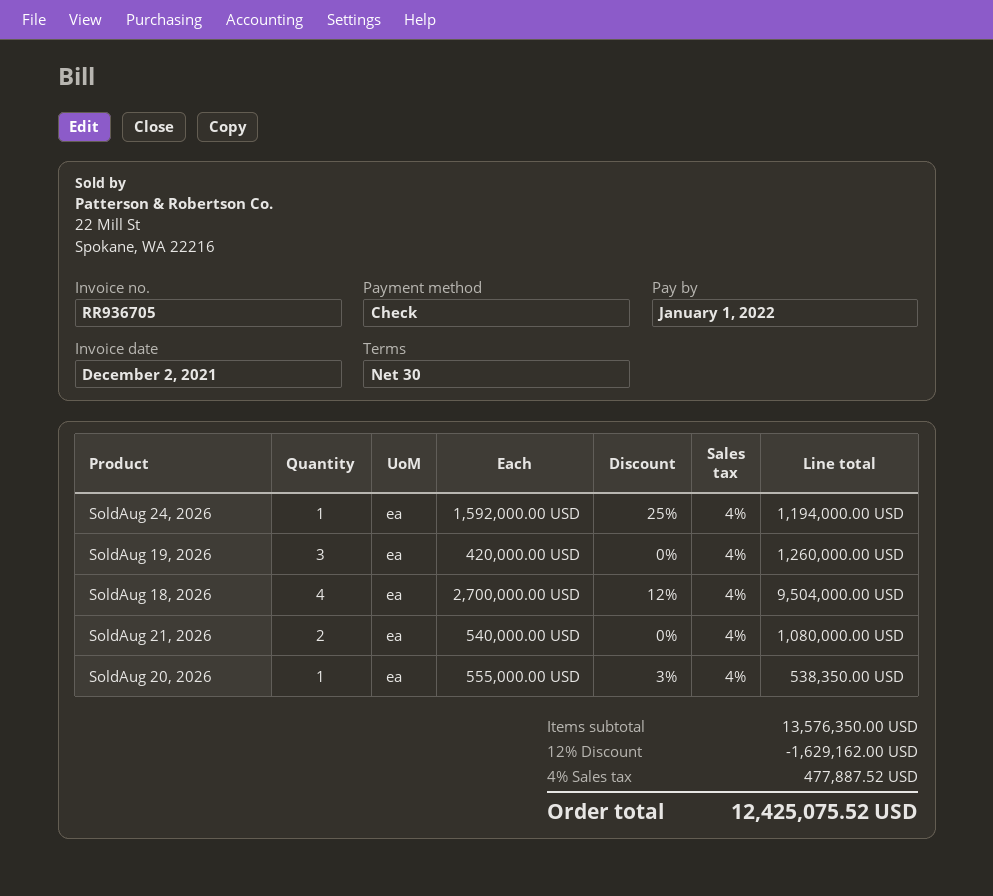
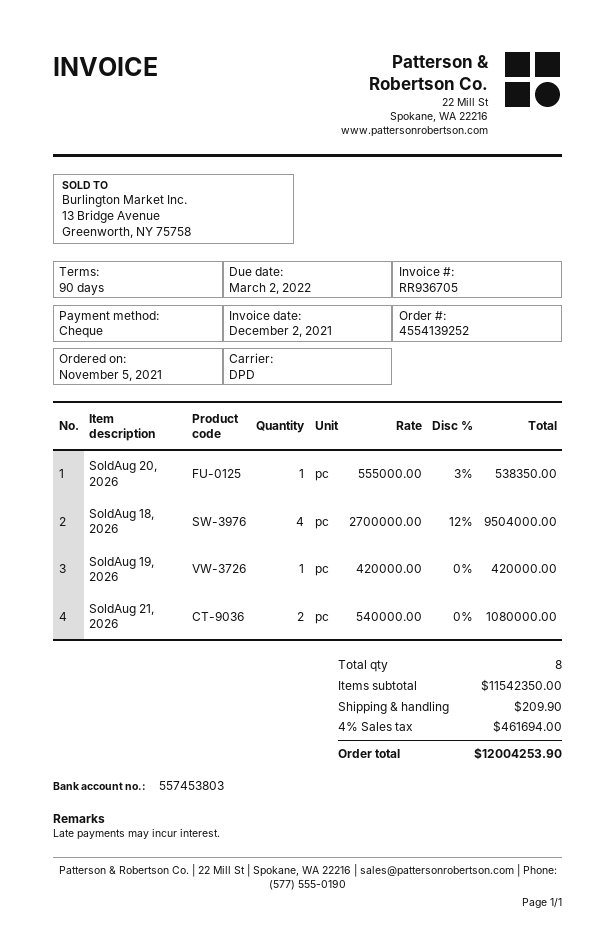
payment terms: 30 days -> 90 days
due date: 2022-01-01 -> 2022-03-02
SoldAug 24, 2026: 1 x 1592000.00 - 25% = 1194000.00 -> none
SoldAug 19, 2026: 3 x 420000.00 = 1260000.00 -> 1 x 420000.00 = 420000.00
subtotal: 13576350.00 -> 11542350.00
discount: 12% = 1629162.00 -> none
shipping: none -> 209.90
tax: 4% = 477887.52 -> 4% = 461694.00
total: 12425075.52 -> 12004253.90

